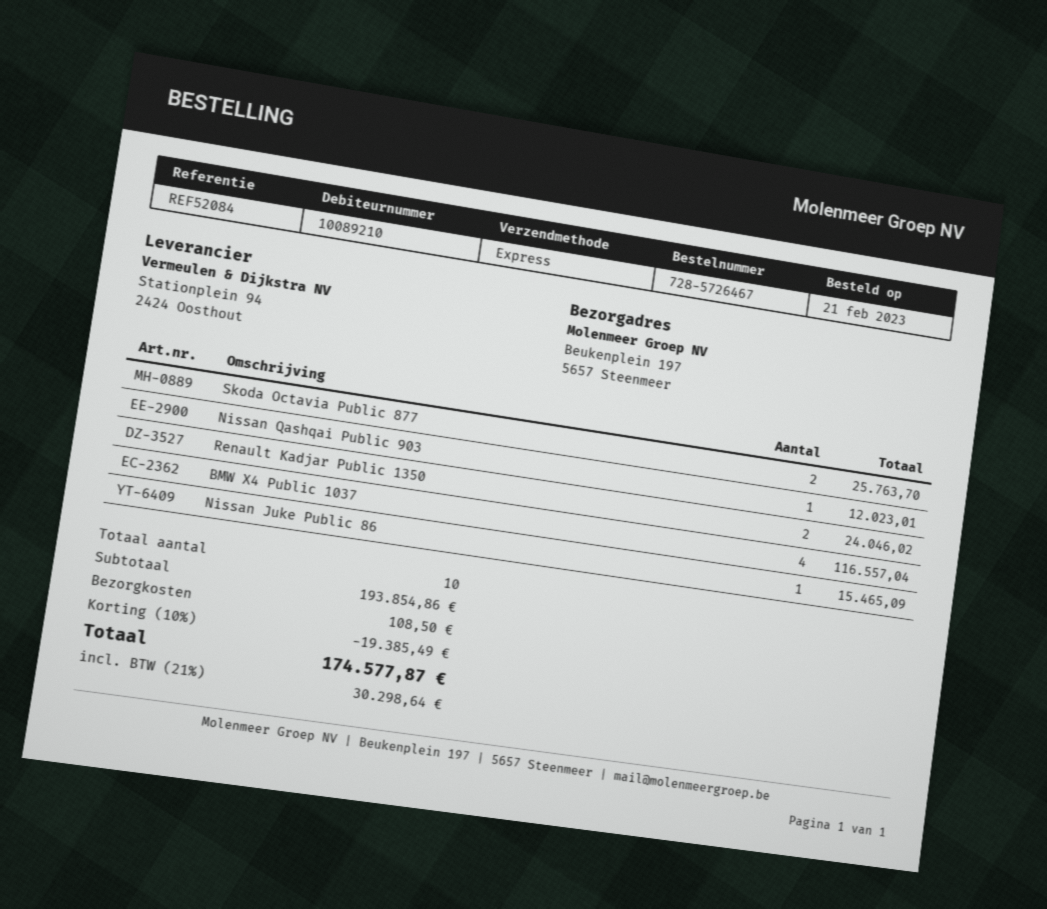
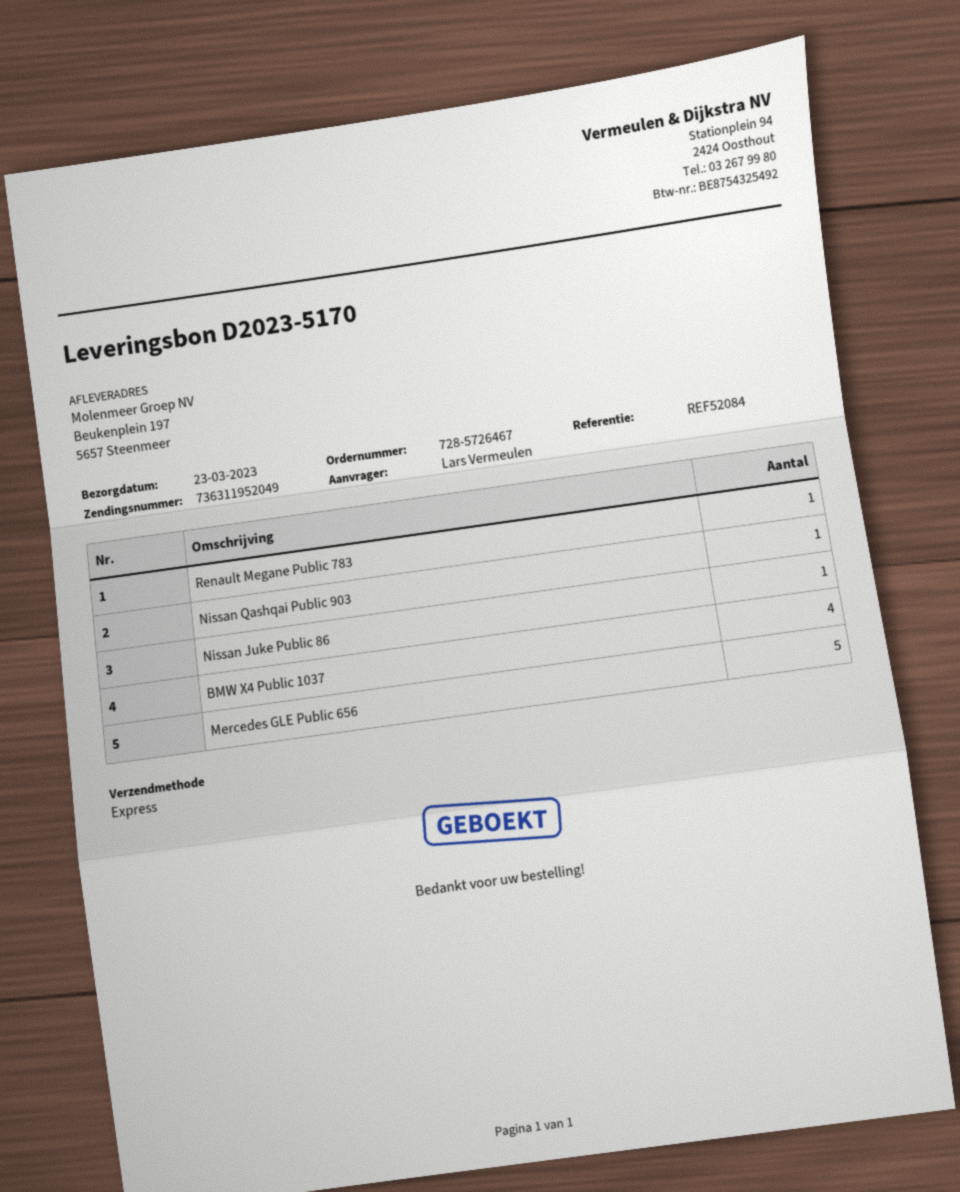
Skoda Octavia Public 877: 2 -> none
Renault Kadjar Public 1350: 2 -> none
Renault Megane Public 783: none -> 1
Mercedes GLE Public 656: none -> 5

